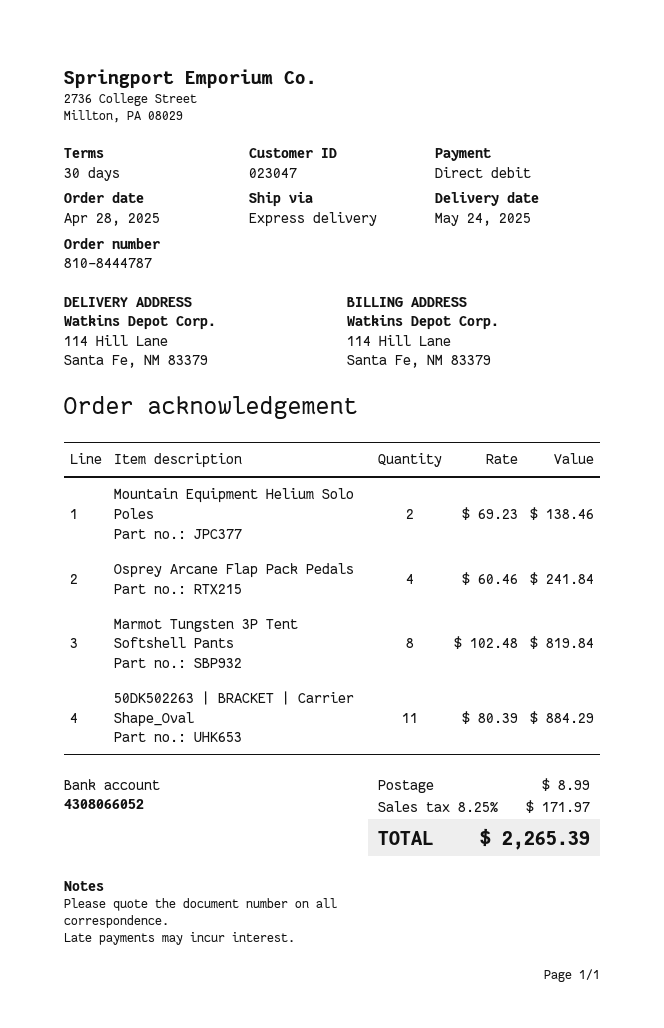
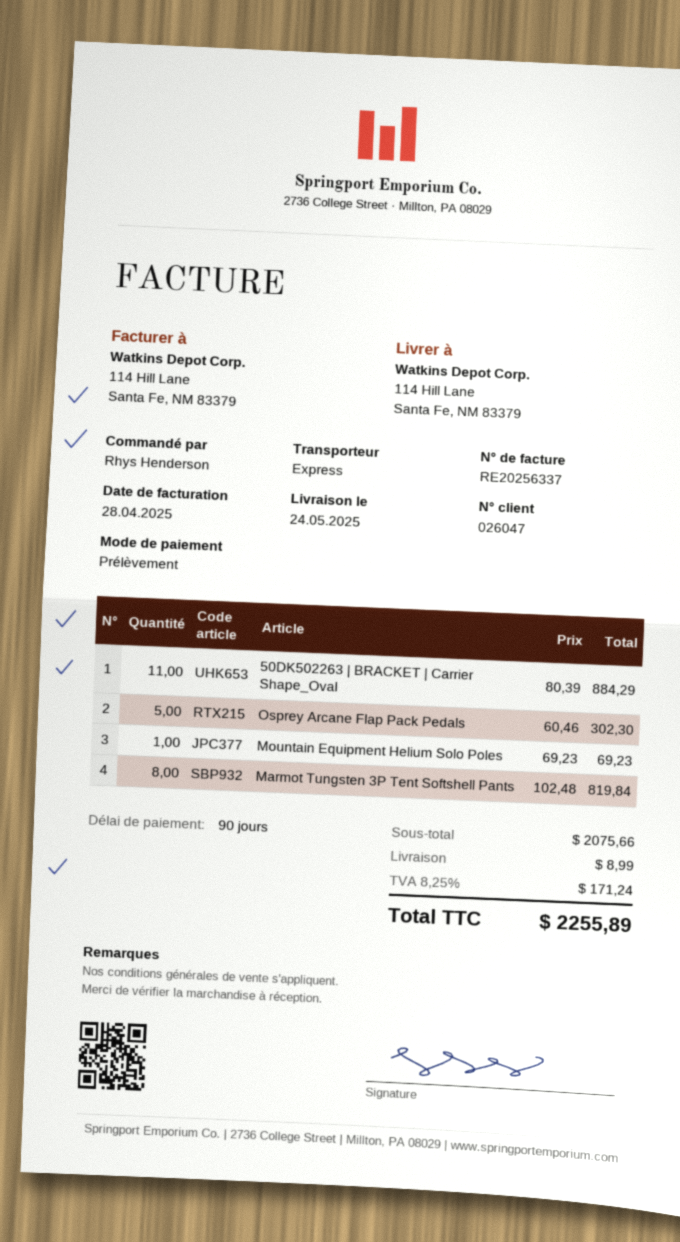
payment terms: 30 days -> 90 days
customer number: 023047 -> 026047
Mountain Equipment Helium Solo Poles: 2 x 69.23 = 138.46 -> 1 x 69.23 = 69.23
Osprey Arcane Flap Pack Pedals: 4 x 60.46 = 241.84 -> 5 x 60.46 = 302.30
tax: 8.25% = 171.97 -> 8.25% = 171.24
total: 2265.39 -> 2255.89

